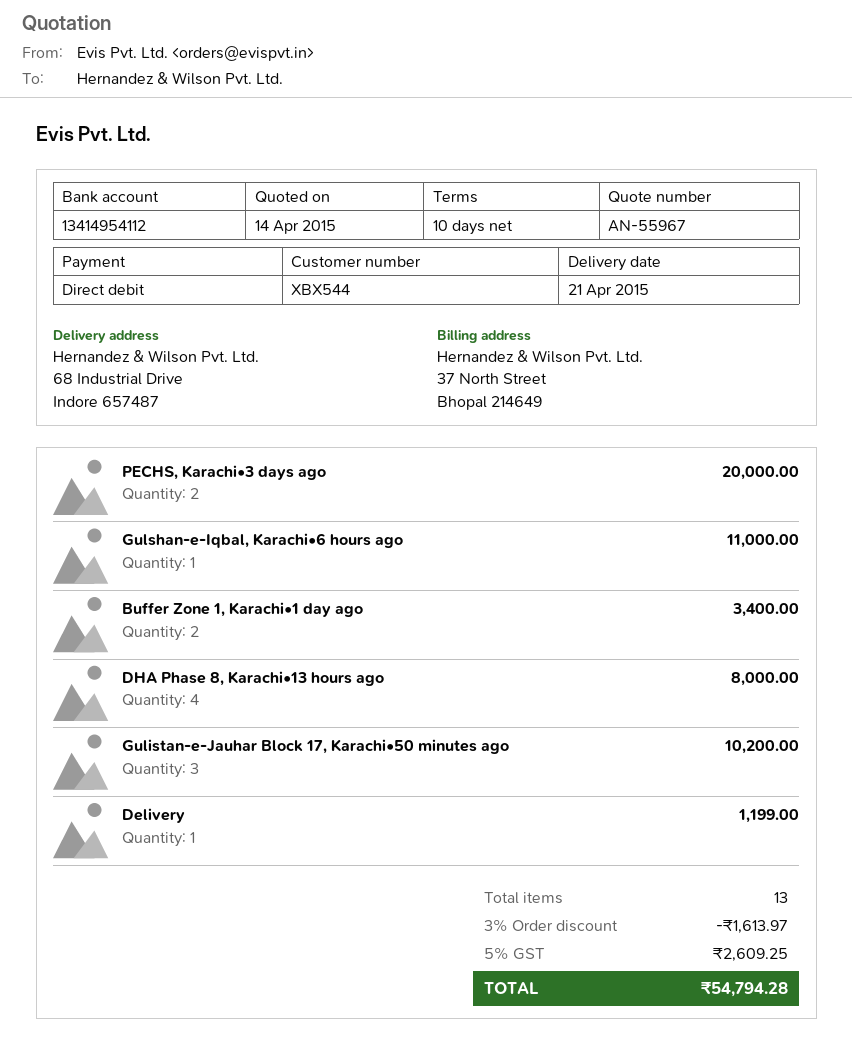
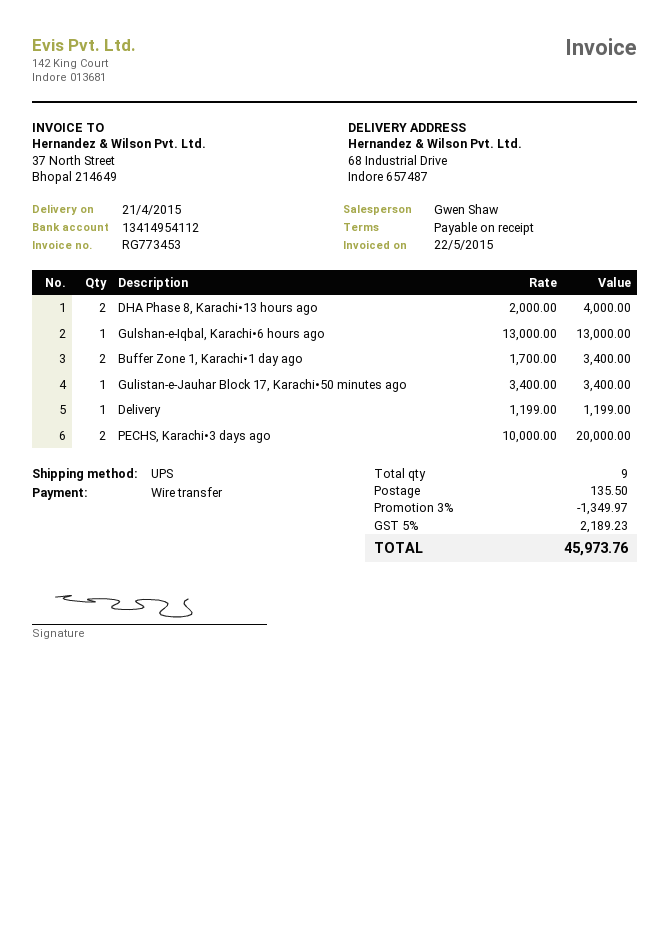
payment terms: 10 days -> on receipt
payment method: direct debit -> bank transfer
Gulshan-e-Iqbal, Karachi•6 hours ago: 1 for 11000.00 -> 1 for 13000.00
DHA Phase 8, Karachi•13 hours ago: 4 for 8000.00 -> 2 for 4000.00
Gulistan-e-Jauhar Block 17, Karachi•50 minutes ago: 3 for 10200.00 -> 1 for 3400.00
total quantity: 13 -> 9
discount: 3% = 1613.97 -> 3% = 1349.97
shipping: none -> 135.50
tax: 5% = 2609.25 -> 5% = 2189.23
total: 54794.28 -> 45973.76

